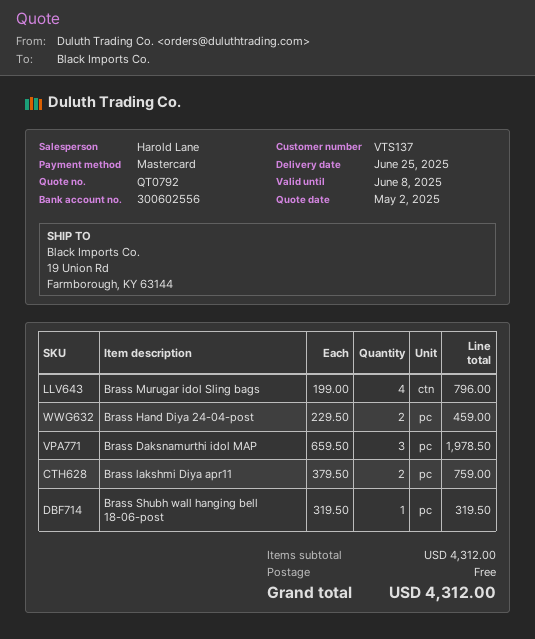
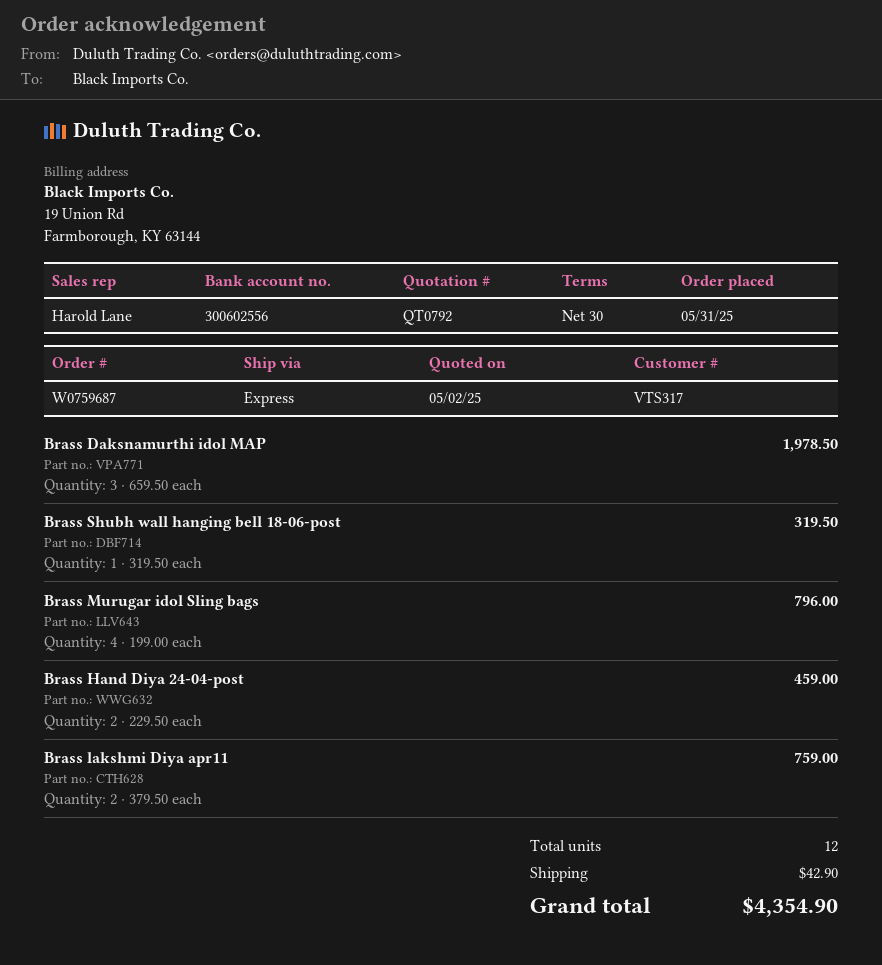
customer number: VTS137 -> VTS317
shipping: 0.00 -> 42.90
total: 4312.00 -> 4354.90

